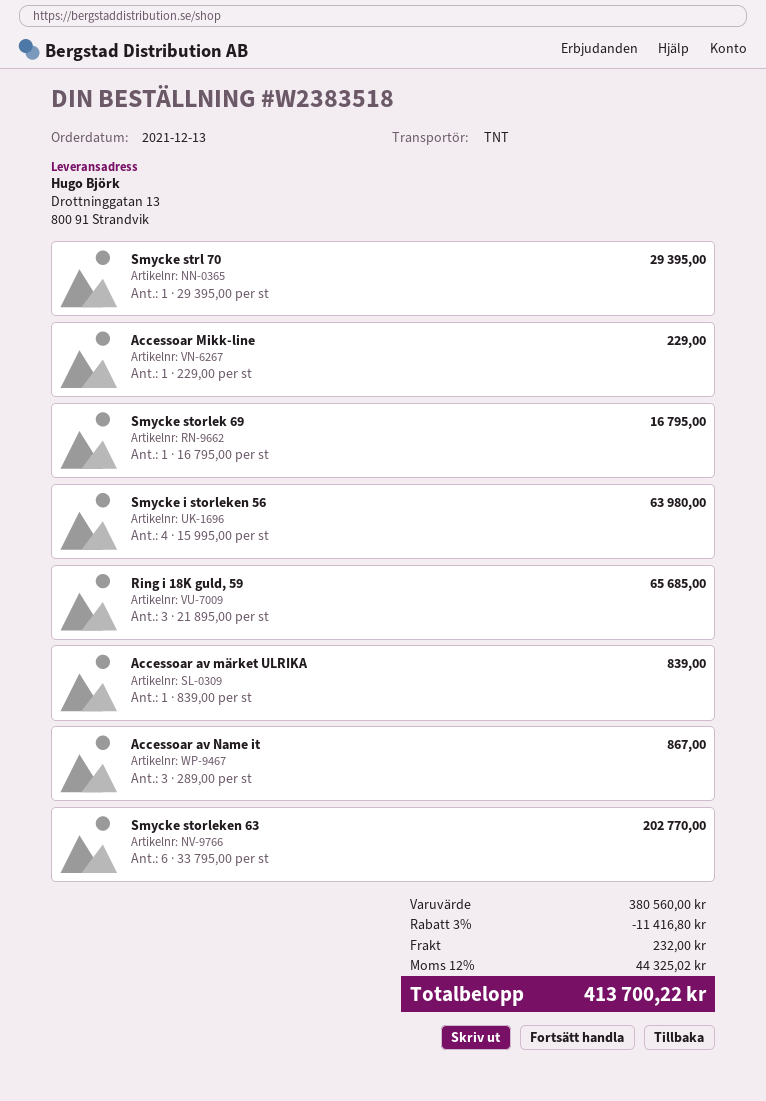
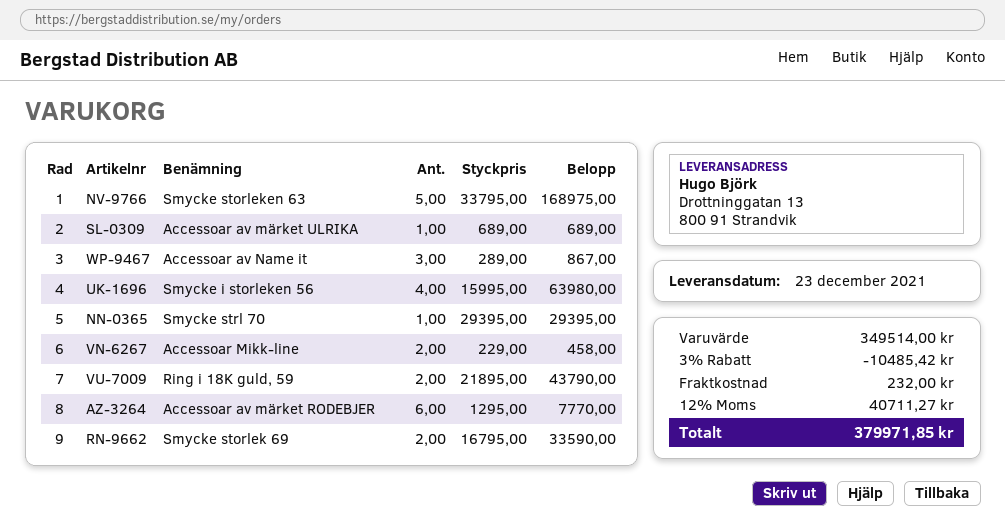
Accessoar Mikk-line: 1 x 229.00 = 229.00 -> 2 x 229.00 = 458.00
Smycke storlek 69: 1 x 16795.00 = 16795.00 -> 2 x 16795.00 = 33590.00
Ring i 18K guld, 59: 3 x 21895.00 = 65685.00 -> 2 x 21895.00 = 43790.00
Accessoar av märket ULRIKA: 1 x 839.00 = 839.00 -> 1 x 689.00 = 689.00
Smycke storleken 63: 6 x 33795.00 = 202770.00 -> 5 x 33795.00 = 168975.00
Accessoar av märket RODEBJER: none -> 6 x 1295.00 = 7770.00
subtotal: 380560.00 -> 349514.00
discount: 3% = 11416.80 -> 3% = 10485.42
tax: 12% = 44325.02 -> 12% = 40711.27
total: 413700.22 -> 379971.85

